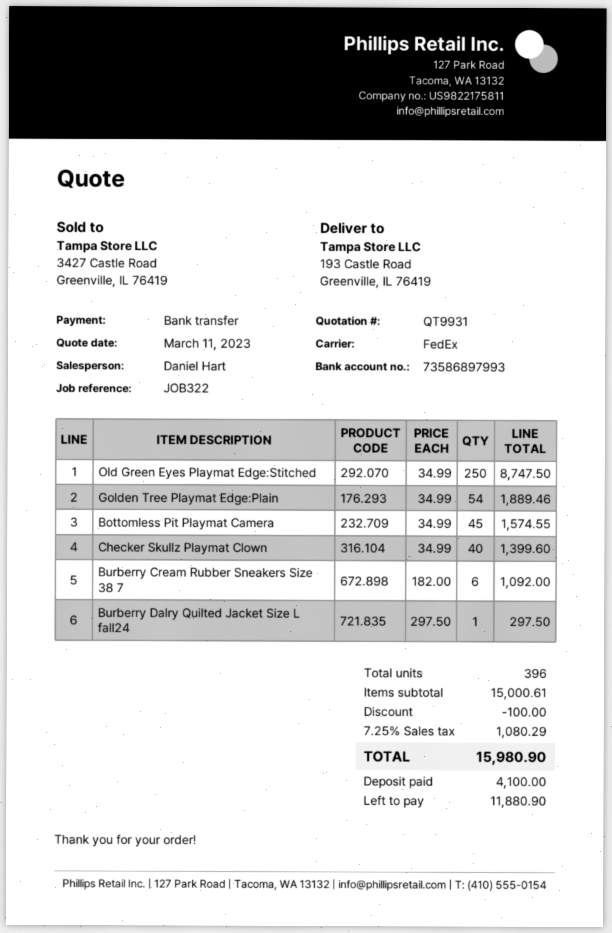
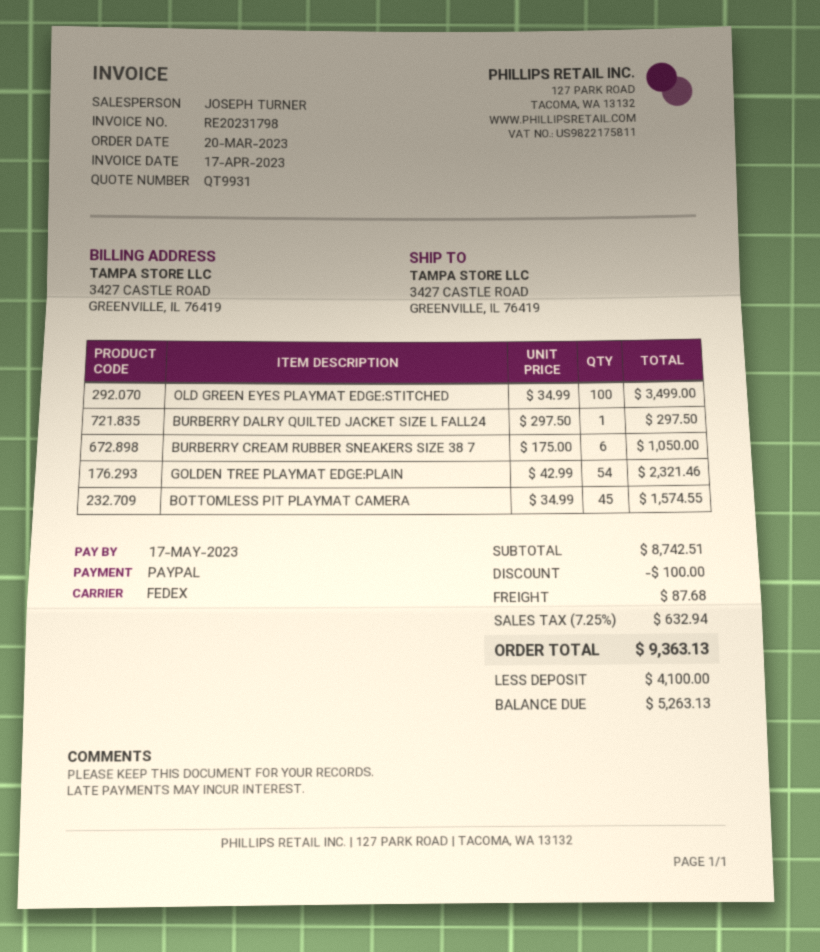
sales rep: Daniel Hart -> JOSEPH TURNER
payment method: bank transfer -> PayPal
ship to: 193 Castle Road, Greenville, IL 76419 -> 3427 CASTLE ROAD, GREENVILLE, IL 76419
Old Green Eyes Playmat Edge:Stitched: 250 x 34.99 = 8747.50 -> 100 x 34.99 = 3499.00
Golden Tree Playmat Edge:Plain: 54 x 34.99 = 1889.46 -> 54 x 42.99 = 2321.46
Checker Skullz Playmat Clown: 40 x 34.99 = 1399.60 -> none
Burberry Cream Rubber Sneakers Size 38 7: 6 x 182.00 = 1092.00 -> 6 x 175.00 = 1050.00
subtotal: 15000.61 -> 8742.51
shipping: none -> 87.68
tax: 7.25% = 1080.29 -> 7.25% = 632.94
total: 15980.90 -> 9363.13
balance: 11880.90 -> 5263.13

